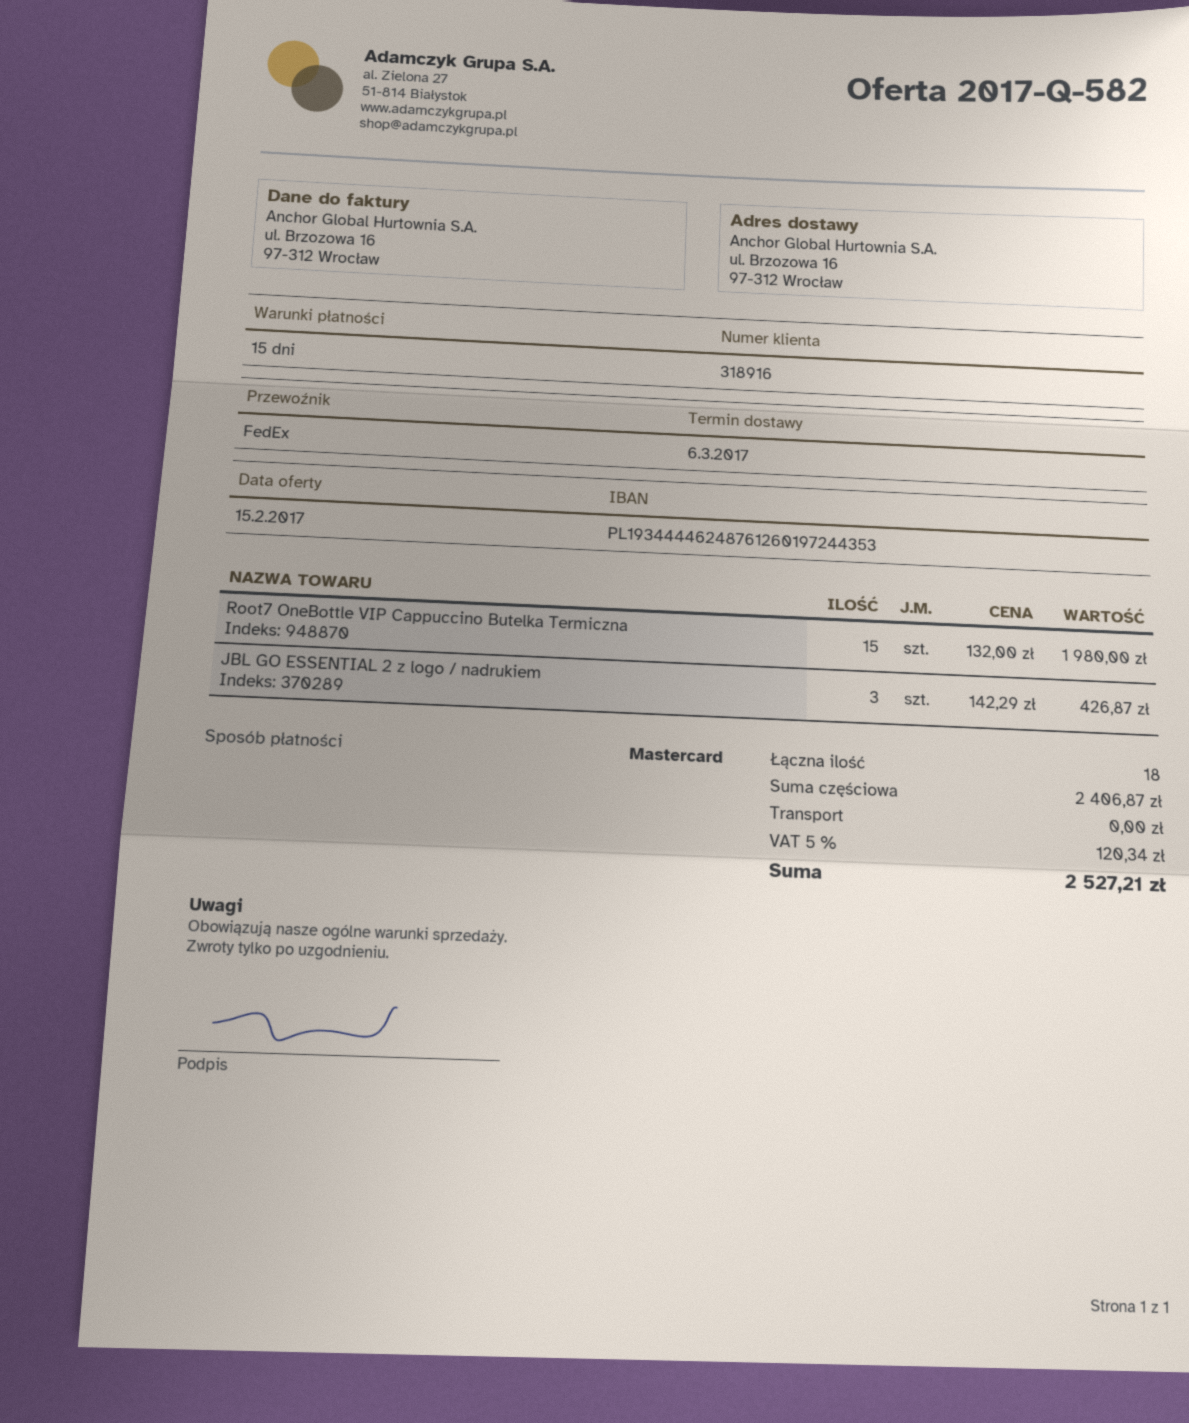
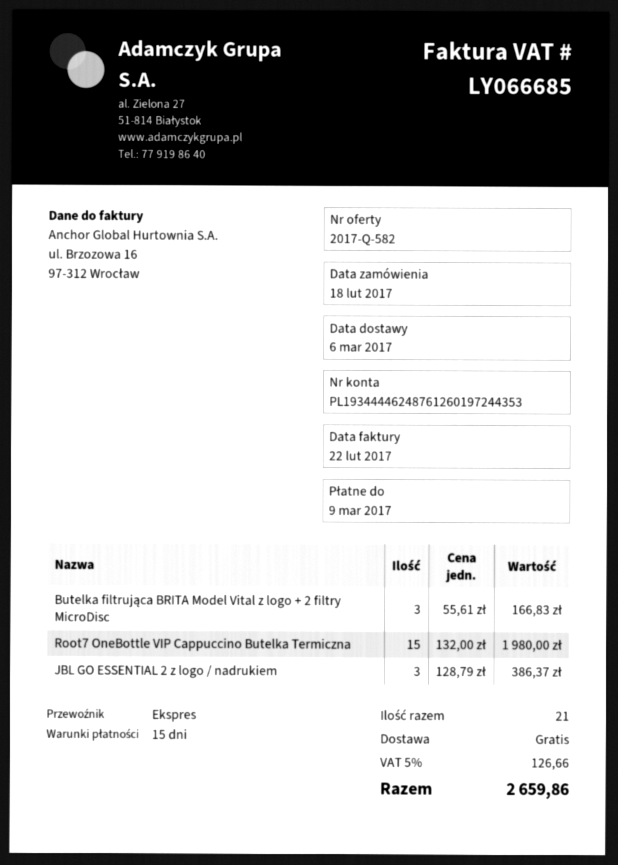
shipping method: FedEx -> express
JBL GO ESSENTIAL 2 z logo / nadrukiem: 3 x 142.29 = 426.87 -> 3 x 128.79 = 386.37
Butelka filtrująca BRITA Model Vital z logo + 2 filtry MicroDisc: none -> 3 x 55.61 = 166.83
total quantity: 18 -> 21
tax: 5% = 120.34 -> 5% = 126.66
total: 2527.21 -> 2659.86

